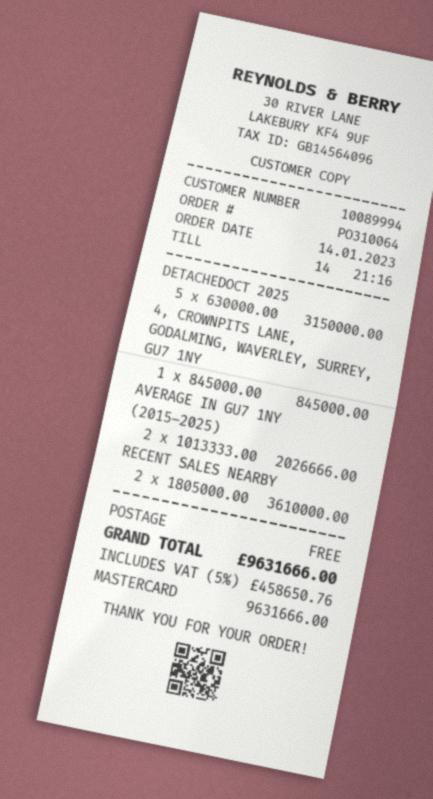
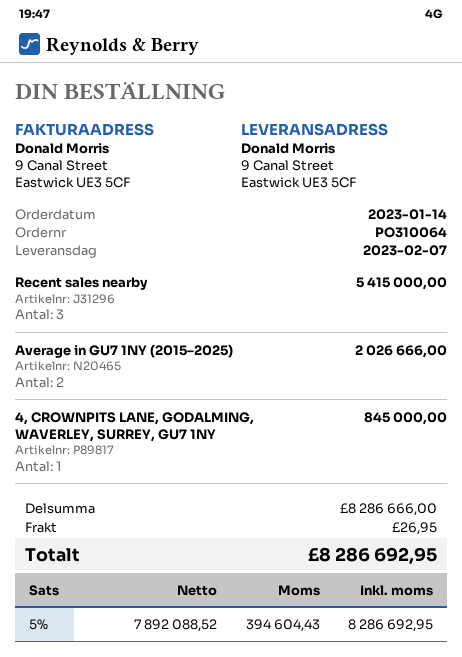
DETACHEDOCT 2025: 5 for 3150000.00 -> none
RECENT SALES NEARBY: 2 for 3610000.00 -> 3 for 5415000.00
shipping: 0.00 -> 26.95
tax: 5% = 458650.76 -> 5% = 394604.43
total: 9631666.00 -> 8286692.95

